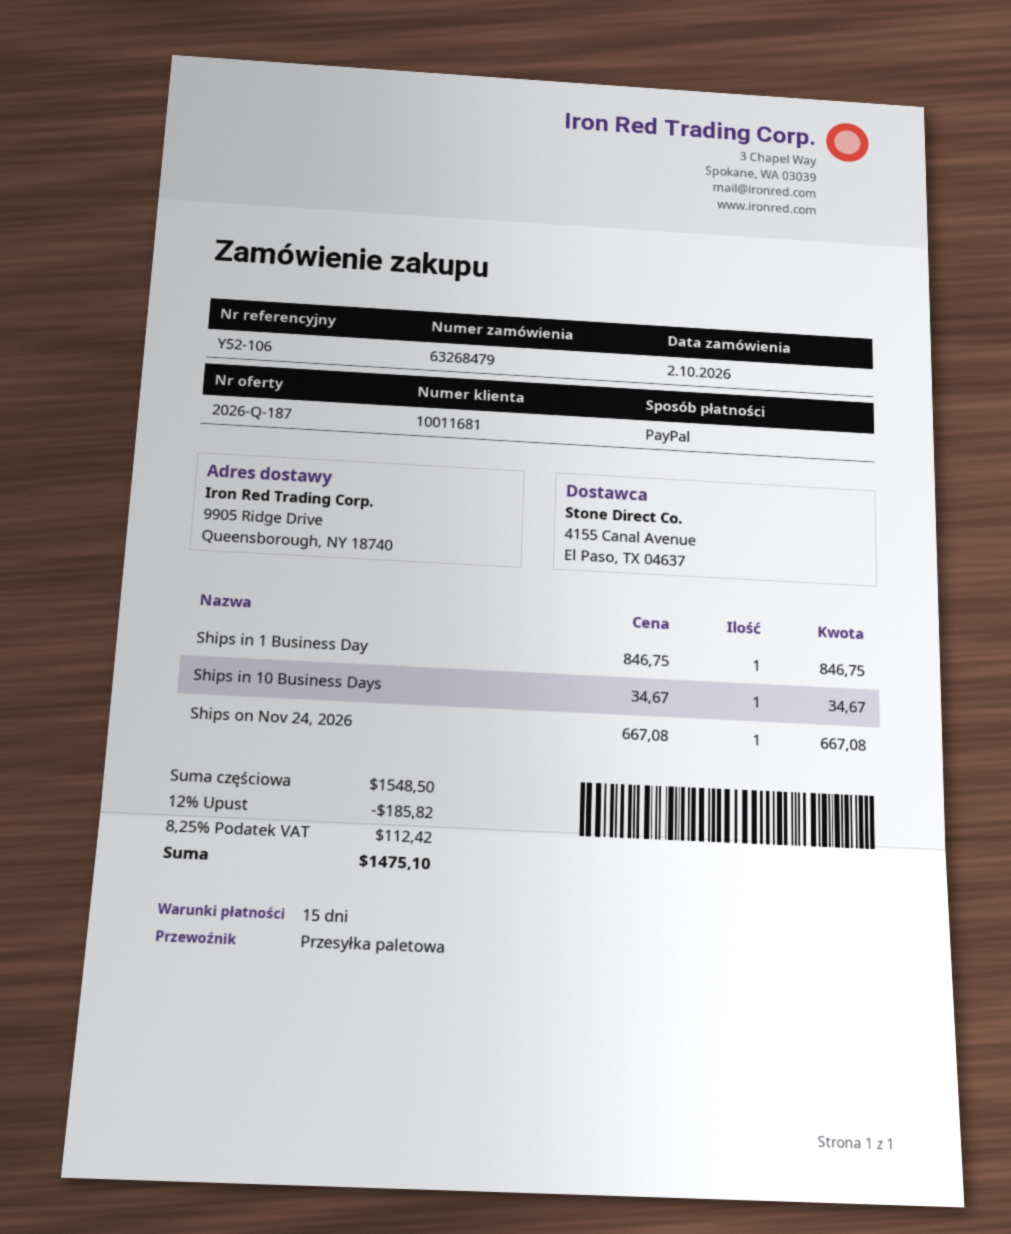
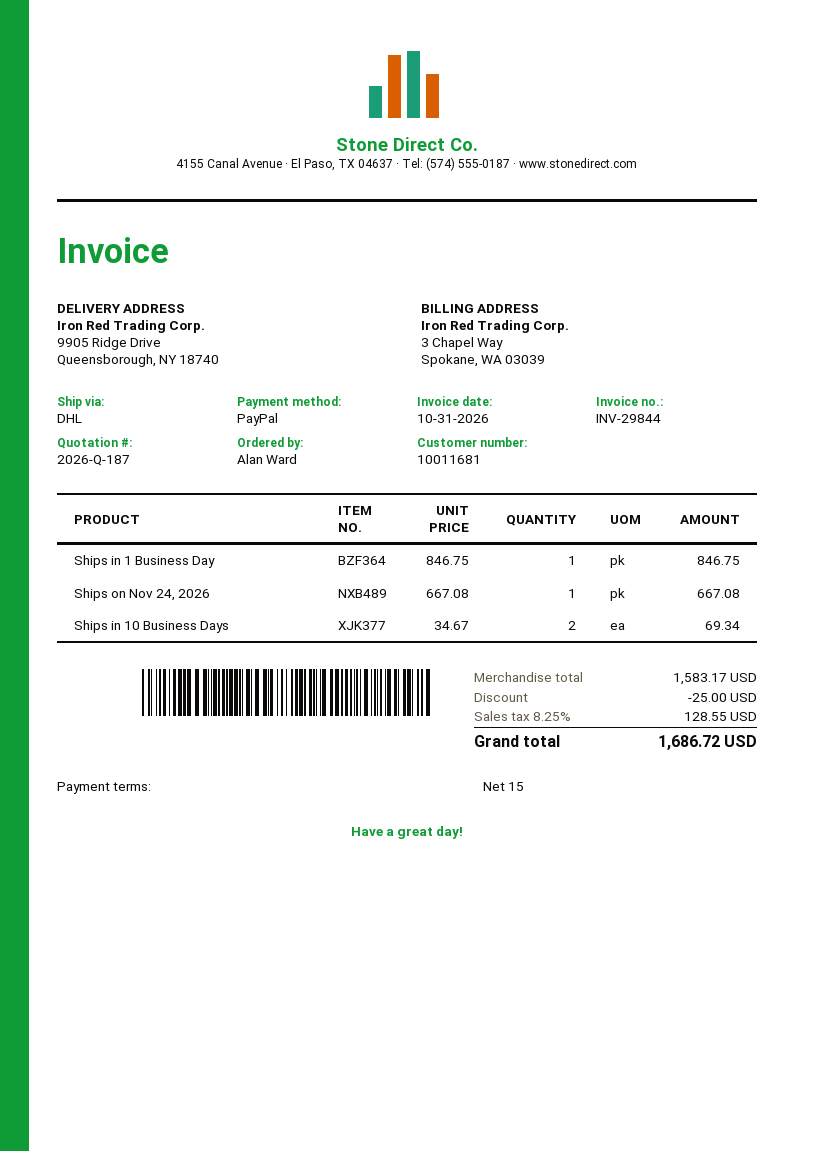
shipping method: pallet freight -> DHL
Ships in 10 Business Days: 1 x 34.67 = 34.67 -> 2 x 34.67 = 69.34
subtotal: 1548.50 -> 1583.17
discount: 185.82 -> 25.00
tax: 8.25% = 112.42 -> 8.25% = 128.55
total: 1475.10 -> 1686.72

